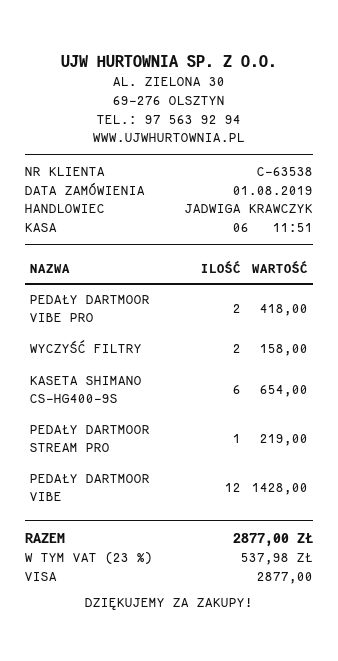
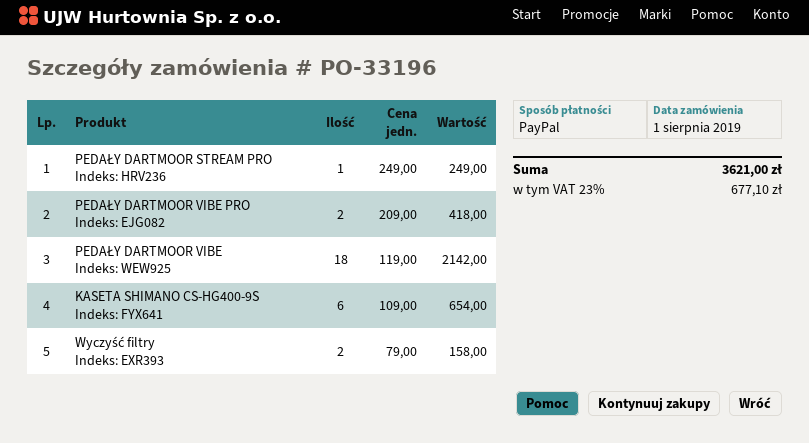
payment method: Visa -> PayPal
PEDAŁY DARTMOOR STREAM PRO: 1 for 219.00 -> 1 for 249.00
PEDAŁY DARTMOOR VIBE: 12 for 1428.00 -> 18 for 2142.00
tax: 23% = 537.98 -> 23% = 677.10
total: 2877.00 -> 3621.00

